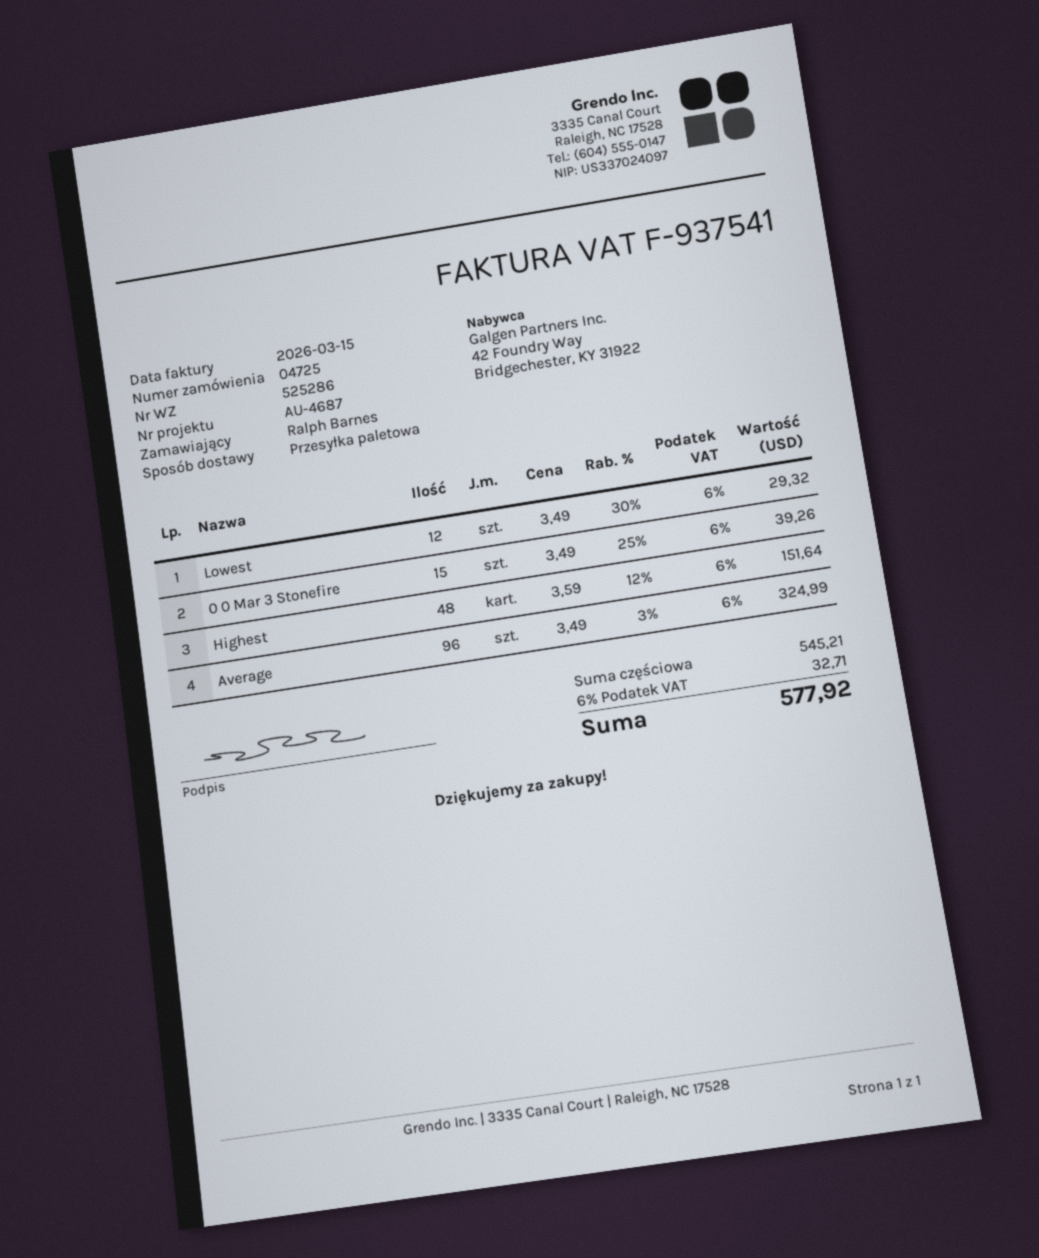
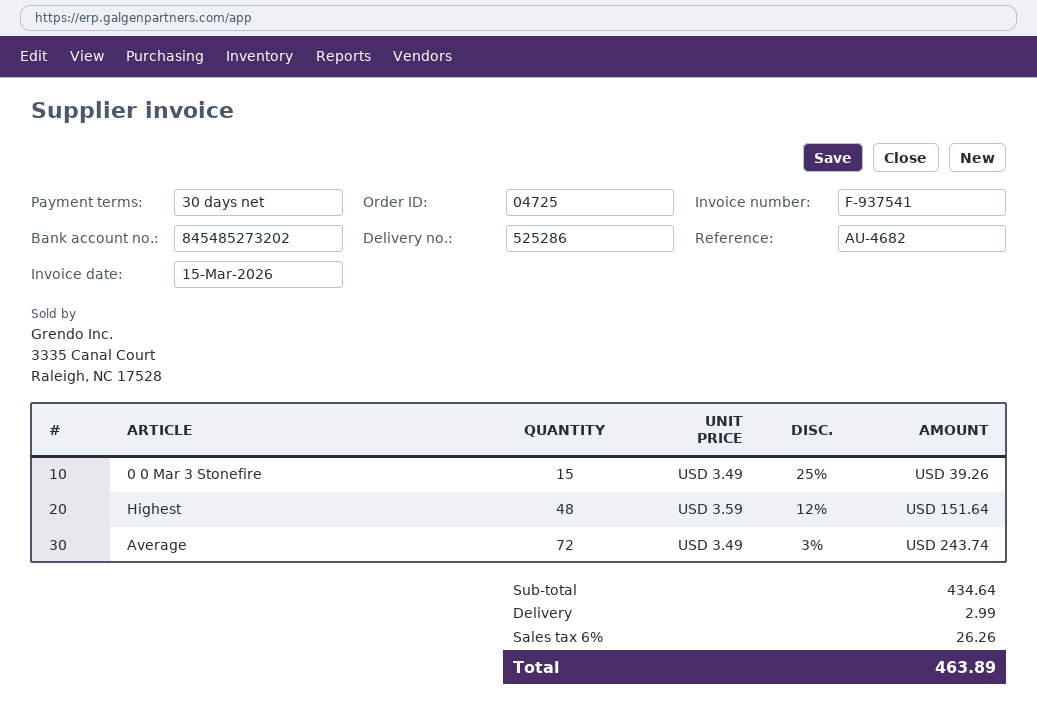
reference: AU-4687 -> AU-4682
Lowest: 12 x 3.49 - 30% = 29.32 -> none
Average: 96 x 3.49 - 3% = 324.99 -> 72 x 3.49 - 3% = 243.74
subtotal: 545.21 -> 434.64
shipping: none -> 2.99
tax: 6% = 32.71 -> 6% = 26.26
total: 577.92 -> 463.89

